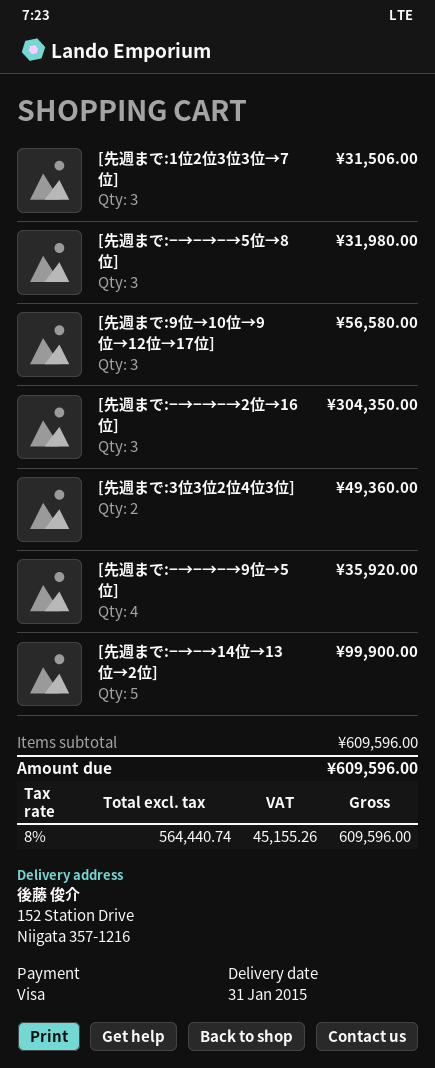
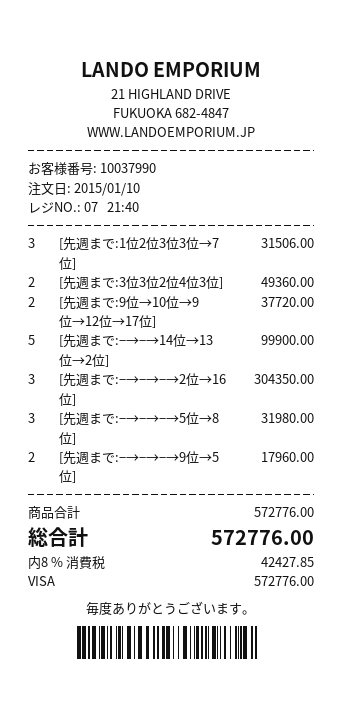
[先週まで:9位→10位→9位→12位→17位]: 3 for 56580.00 -> 2 for 37720.00
[先週まで:−→−→−→9位→5位]: 4 for 35920.00 -> 2 for 17960.00
subtotal: 609596.00 -> 572776.00
tax: 8% = 45155.26 -> 8% = 42427.85
total: 609596.00 -> 572776.00

